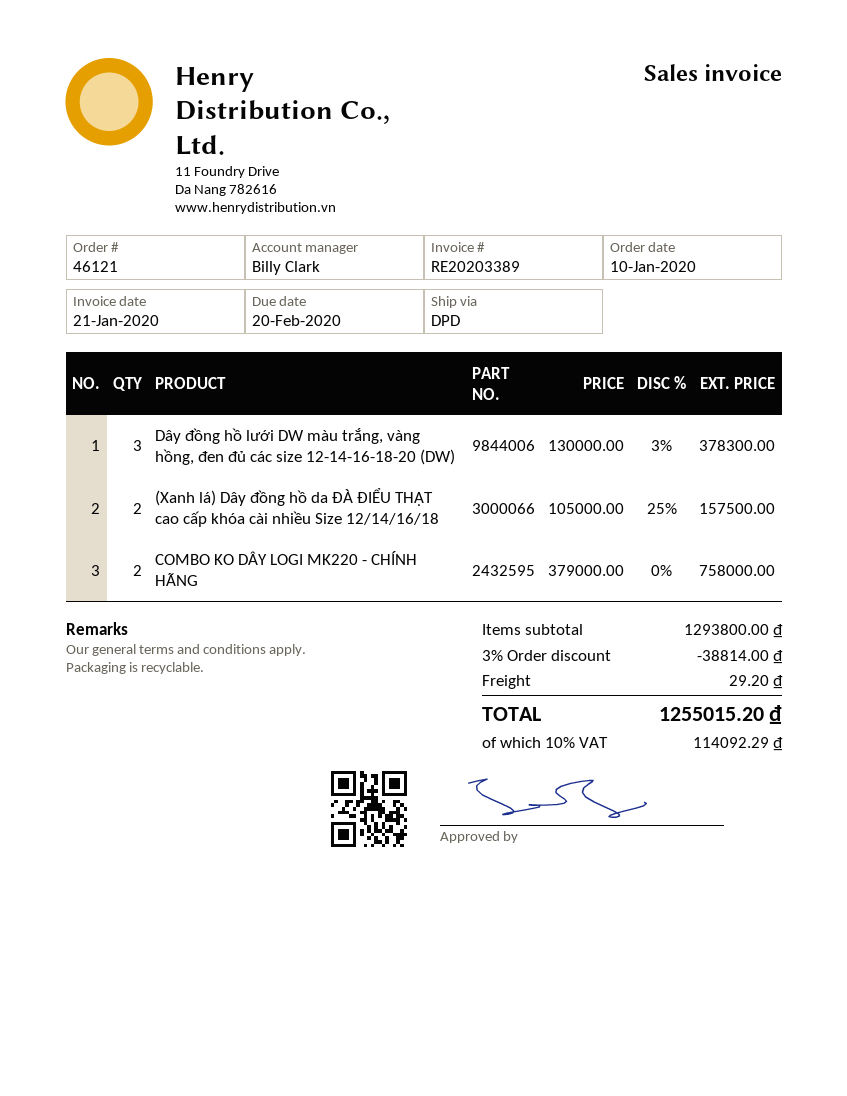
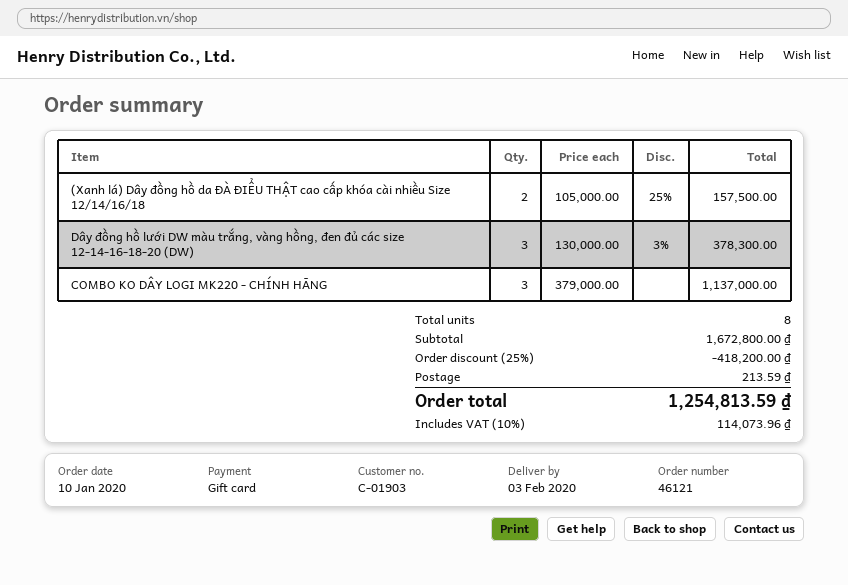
COMBO KO DÂY LOGI MK220 - CHÍNH HÃNG: 2 x 379000.00 = 758000.00 -> 3 x 379000.00 = 1137000.00
subtotal: 1293800.00 -> 1672800.00
discount: 3% = 38814.00 -> 25% = 418200.00
shipping: 29.20 -> 213.59
tax: 10% = 114092.29 -> 10% = 114073.96
total: 1255015.20 -> 1254813.59

